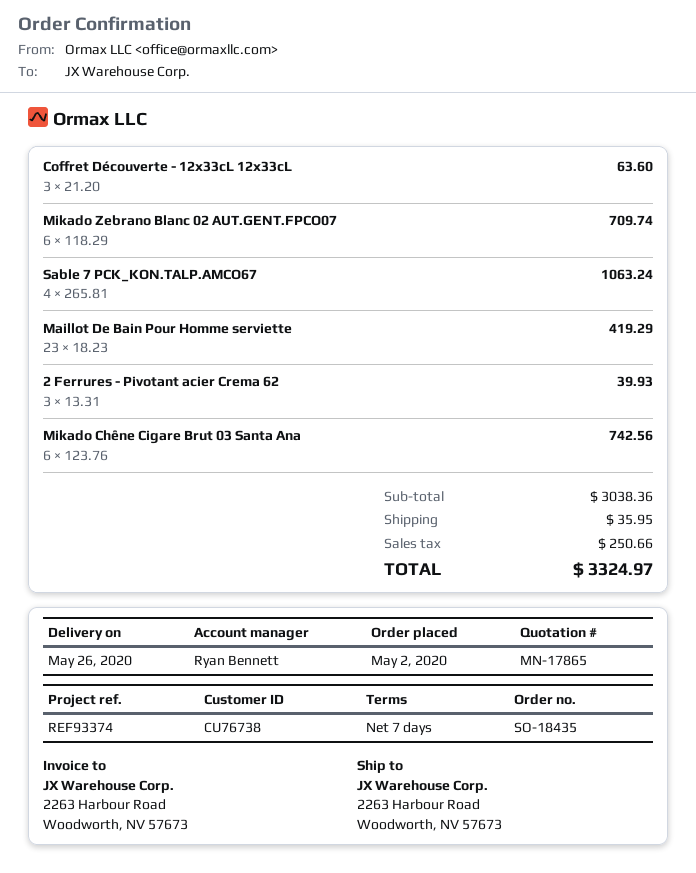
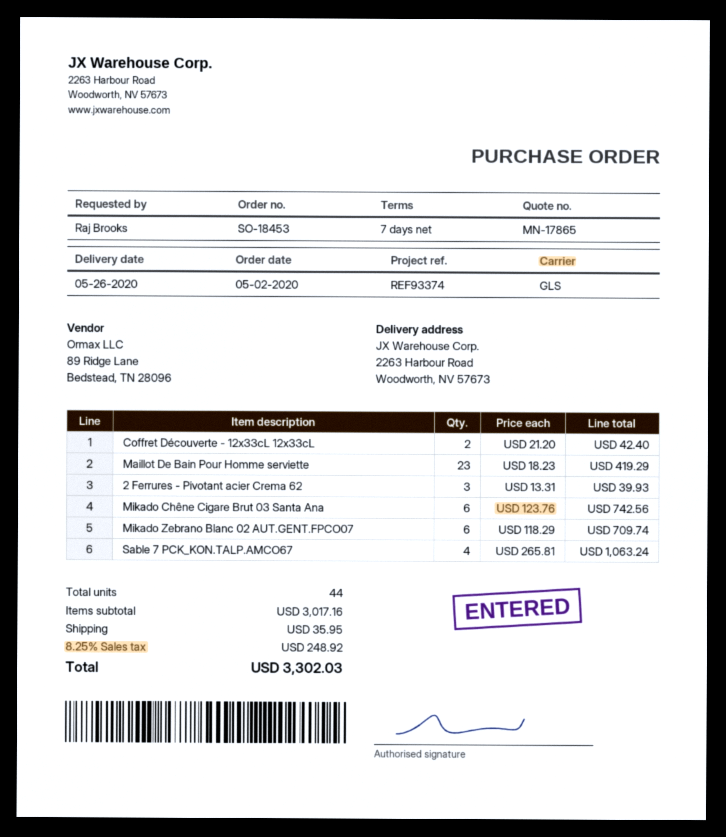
order number: SO-18435 -> SO-18453
Coffret Découverte - 12x33cL 12x33cL: 3 x 21.20 = 63.60 -> 2 x 21.20 = 42.40
subtotal: 3038.36 -> 3017.16
tax: 250.66 -> 248.92
total: 3324.97 -> 3302.03

